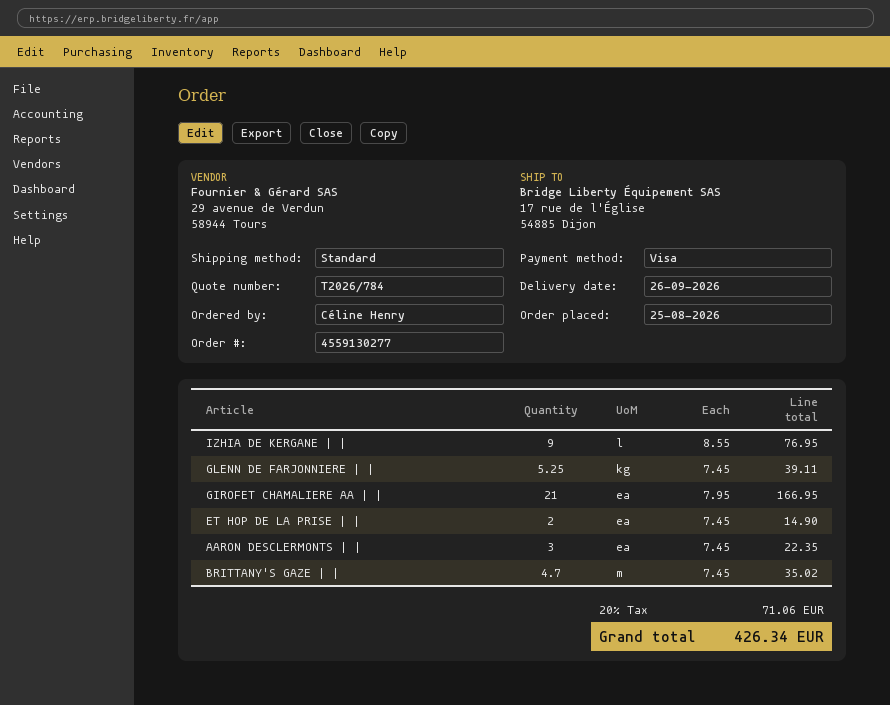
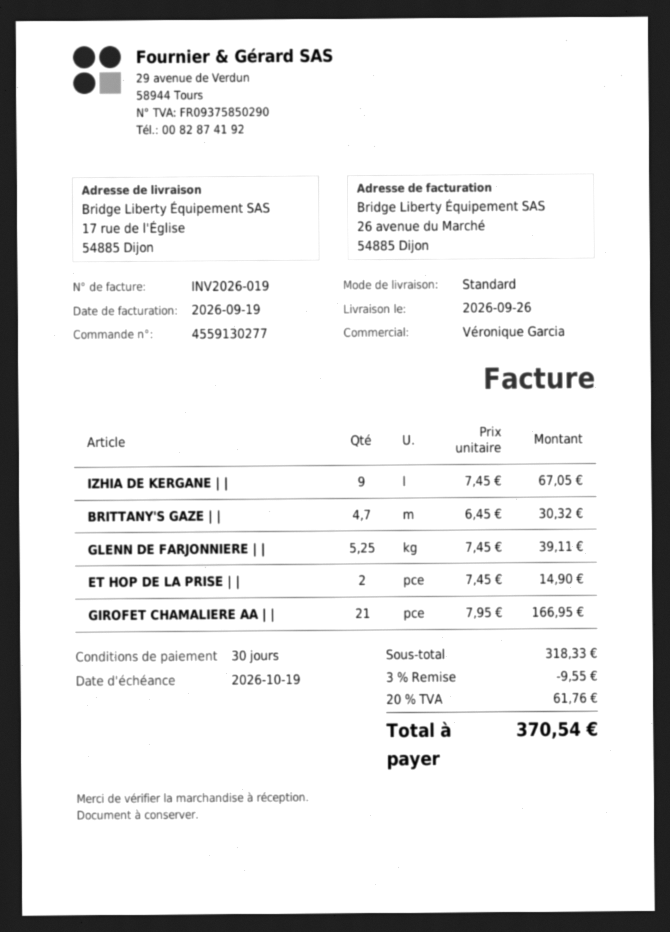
IZHIA DE KERGANE | |: 9 x 8.55 = 76.95 -> 9 x 7.45 = 67.05
AARON DESCLERMONTS | |: 3 x 7.45 = 22.35 -> none
BRITTANY'S GAZE | |: 4.7 x 7.45 = 35.02 -> 4.7 x 6.45 = 30.32
discount: none -> 3% = 9.55
tax: 20% = 71.06 -> 20% = 61.76
total: 426.34 -> 370.54

